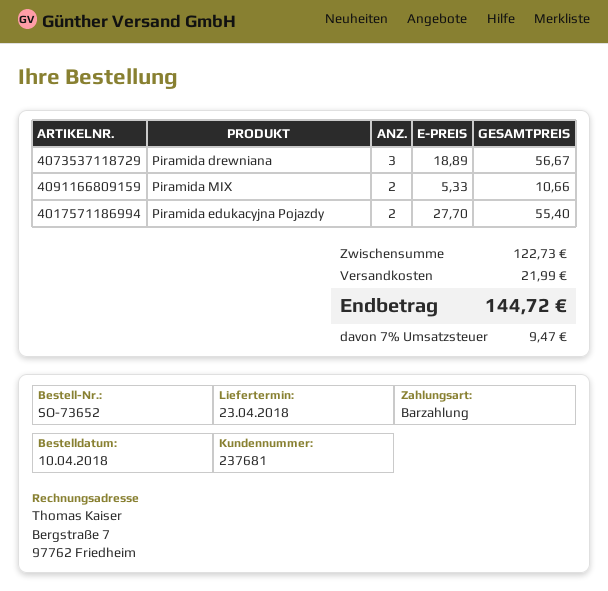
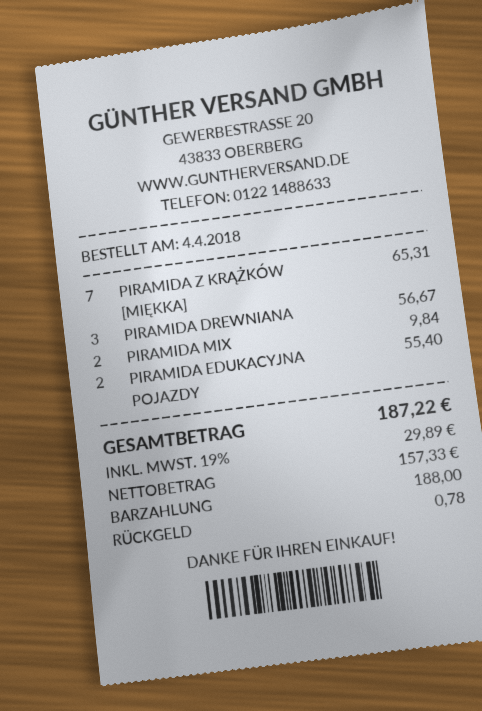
order date: 2018-04-10 -> 2018-04-04
Piramida MIX: 2 for 10.66 -> 2 for 9.84
PIRAMIDA Z KRĄŻKÓW [MIĘKKA]: none -> 7 for 65.31
shipping: 21.99 -> none
tax: 7% = 9.47 -> 19% = 29.89
total: 144.72 -> 187.22

